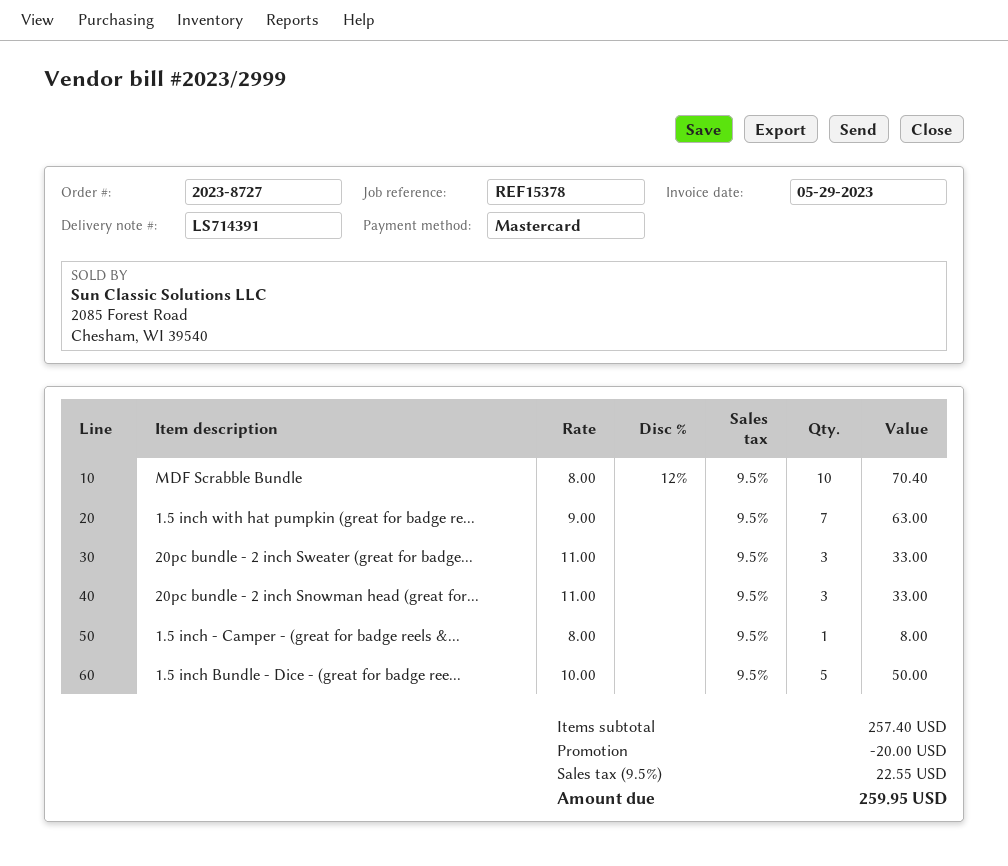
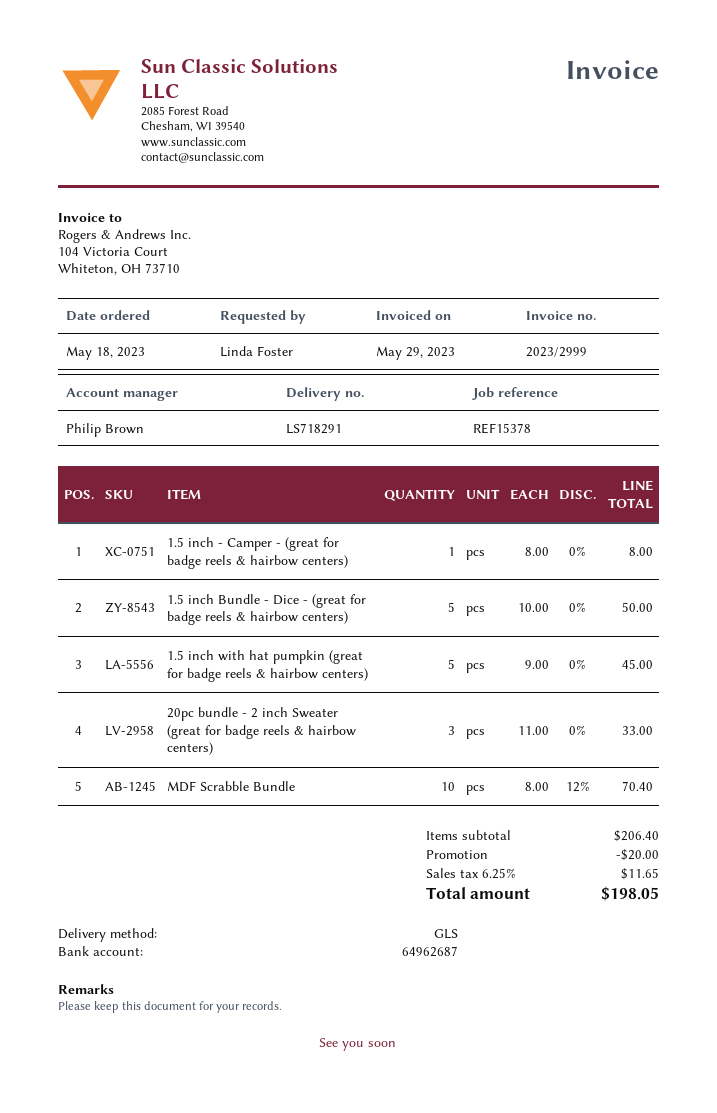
delivery note number: LS714391 -> LS718291
1.5 inch with hat pumpkin (great for badge re...: 7 x 9.00 = 63.00 -> 5 x 9.00 = 45.00
20pc bundle - 2 inch Snowman head (great for...: 3 x 11.00 = 33.00 -> none
subtotal: 257.40 -> 206.40
tax: 9.5% = 22.55 -> 6.25% = 11.65
total: 259.95 -> 198.05

